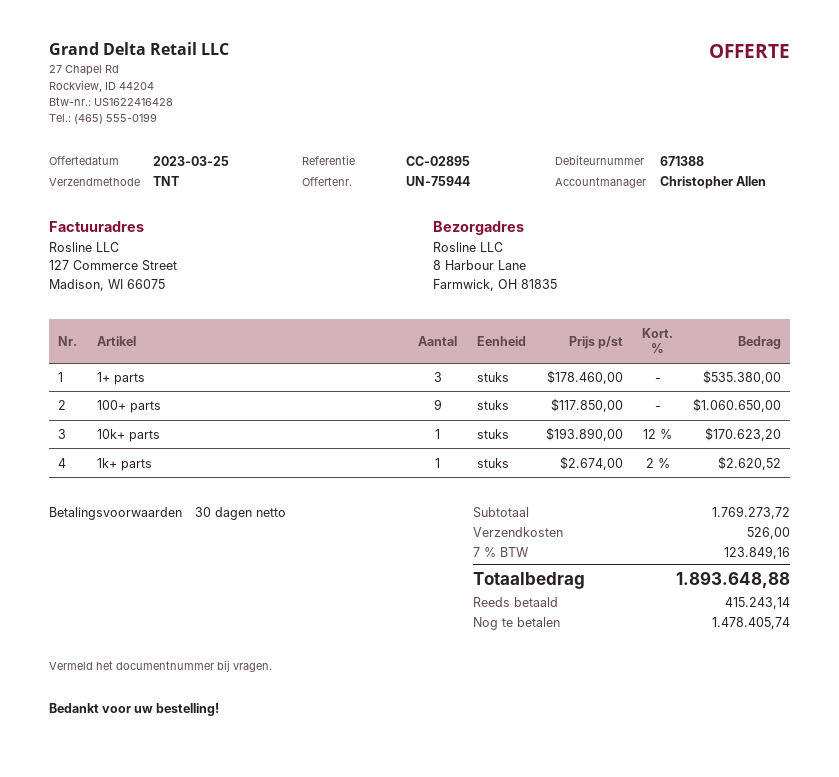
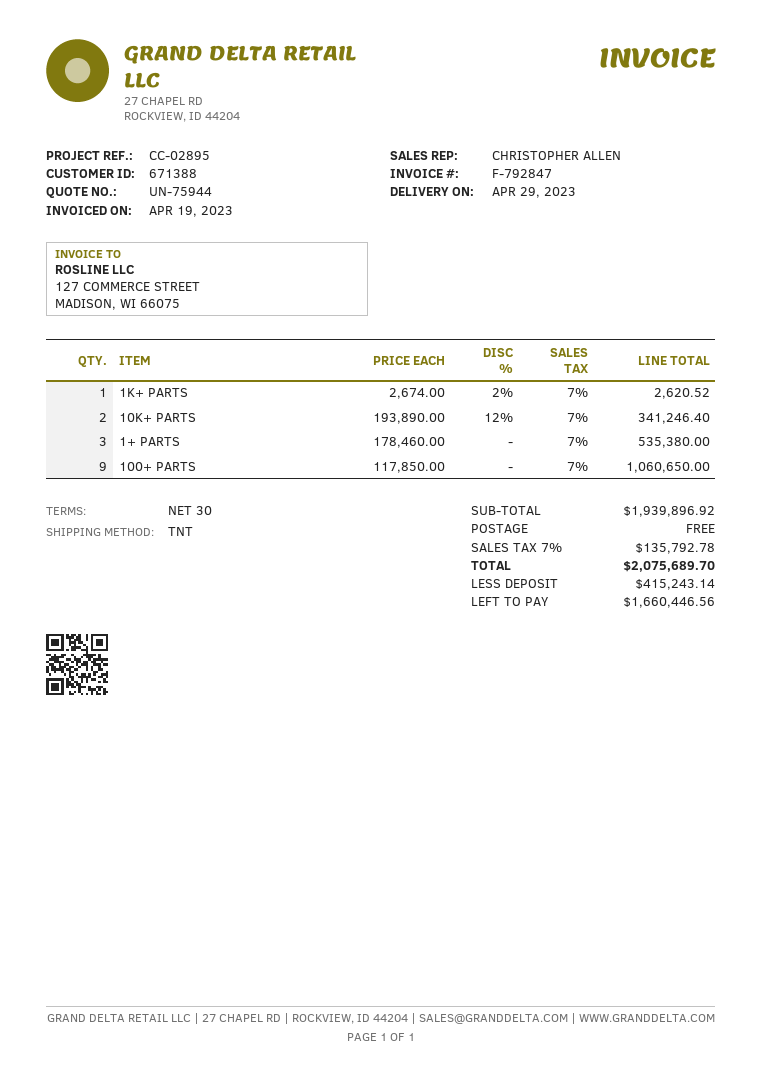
10k+ parts: 1 x 193890.00 - 12% = 170623.20 -> 2 x 193890.00 - 12% = 341246.40
subtotal: 1769273.72 -> 1939896.92
shipping: 526.00 -> 0.00
tax: 7% = 123849.16 -> 7% = 135792.78
total: 1893648.88 -> 2075689.70
balance: 1478405.74 -> 1660446.56

